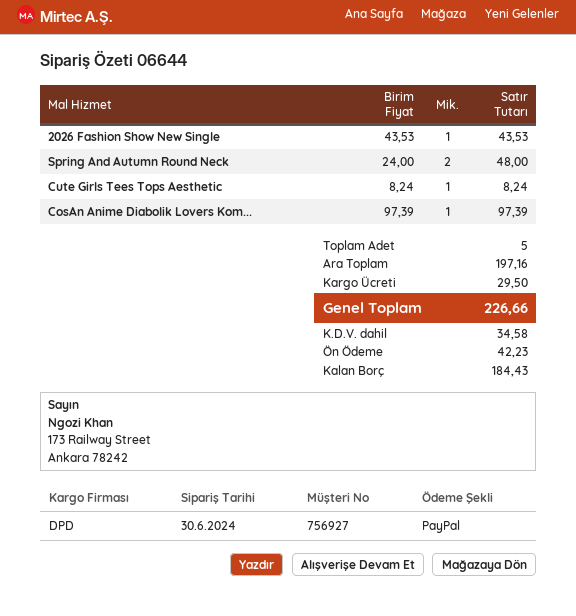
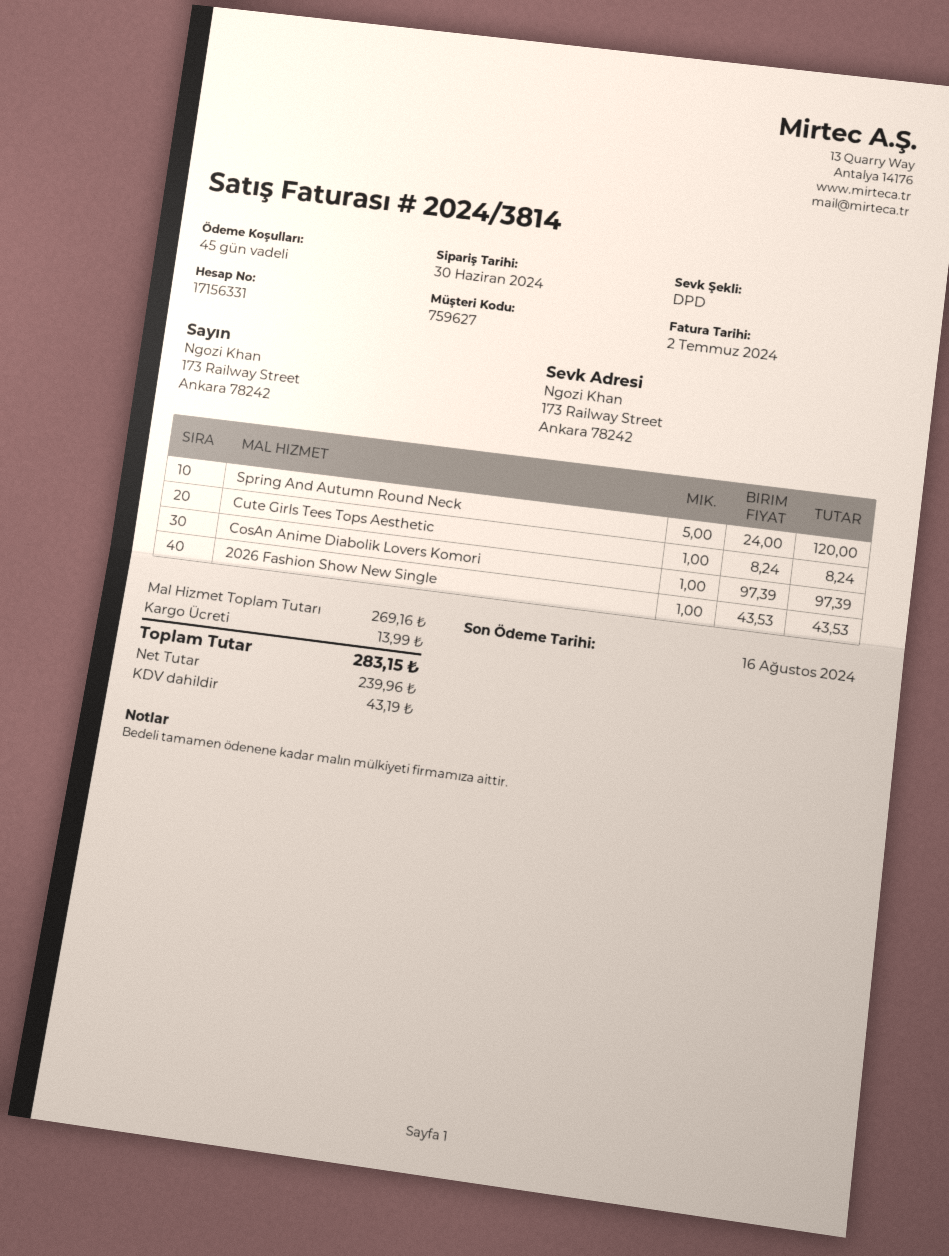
customer number: 756927 -> 759627
Spring And Autumn Round Neck: 2 x 24.00 = 48.00 -> 5 x 24.00 = 120.00
subtotal: 197.16 -> 269.16
shipping: 29.50 -> 13.99
tax: 34.58 -> 43.19
total: 226.66 -> 283.15

